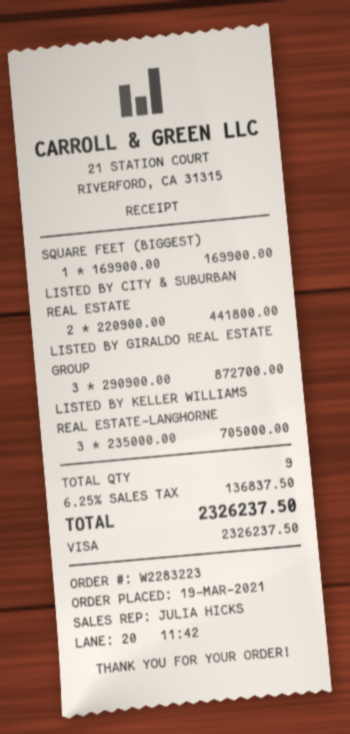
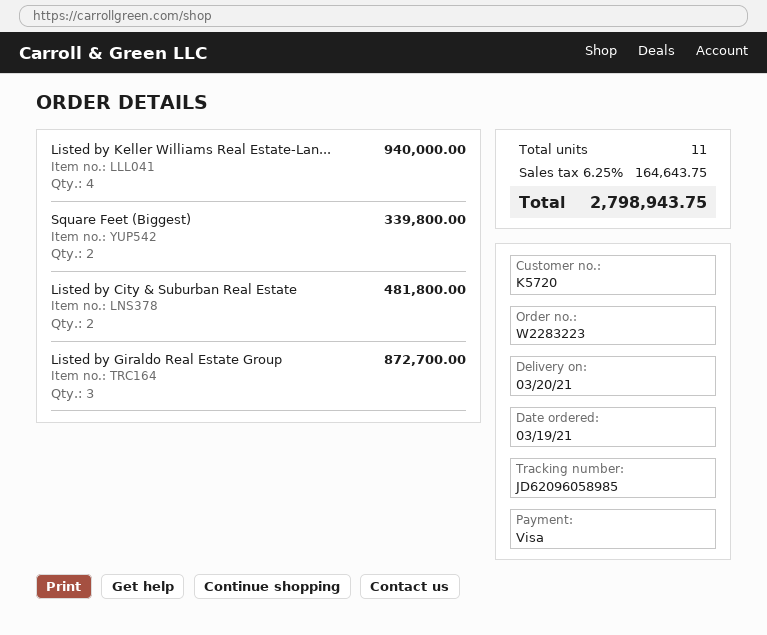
SQUARE FEET (BIGGEST): 1 for 169900.00 -> 2 for 339800.00
LISTED BY CITY & SUBURBAN REAL ESTATE: 2 for 441800.00 -> 2 for 481800.00
LISTED BY KELLER WILLIAMS REAL ESTATE-LANGHORNE: 3 for 705000.00 -> 4 for 940000.00
total quantity: 9 -> 11
tax: 6.25% = 136837.50 -> 6.25% = 164643.75
total: 2326237.50 -> 2798943.75

